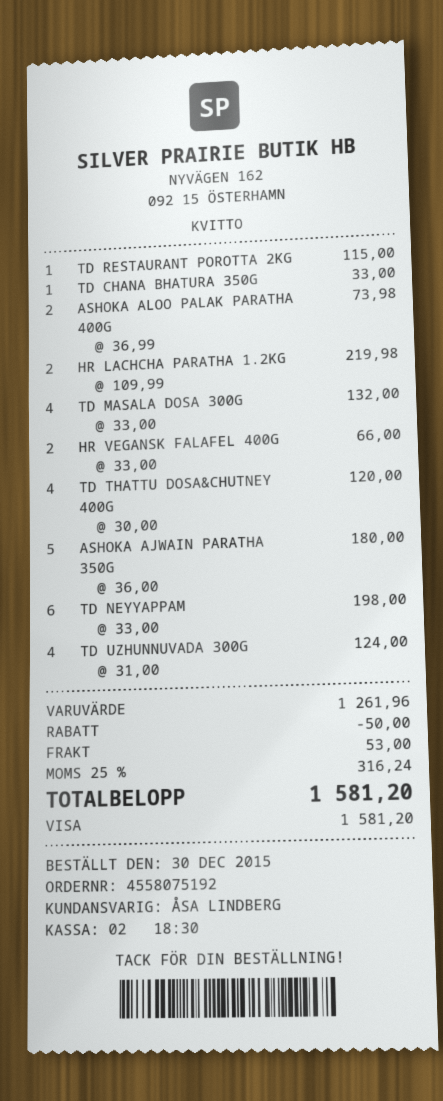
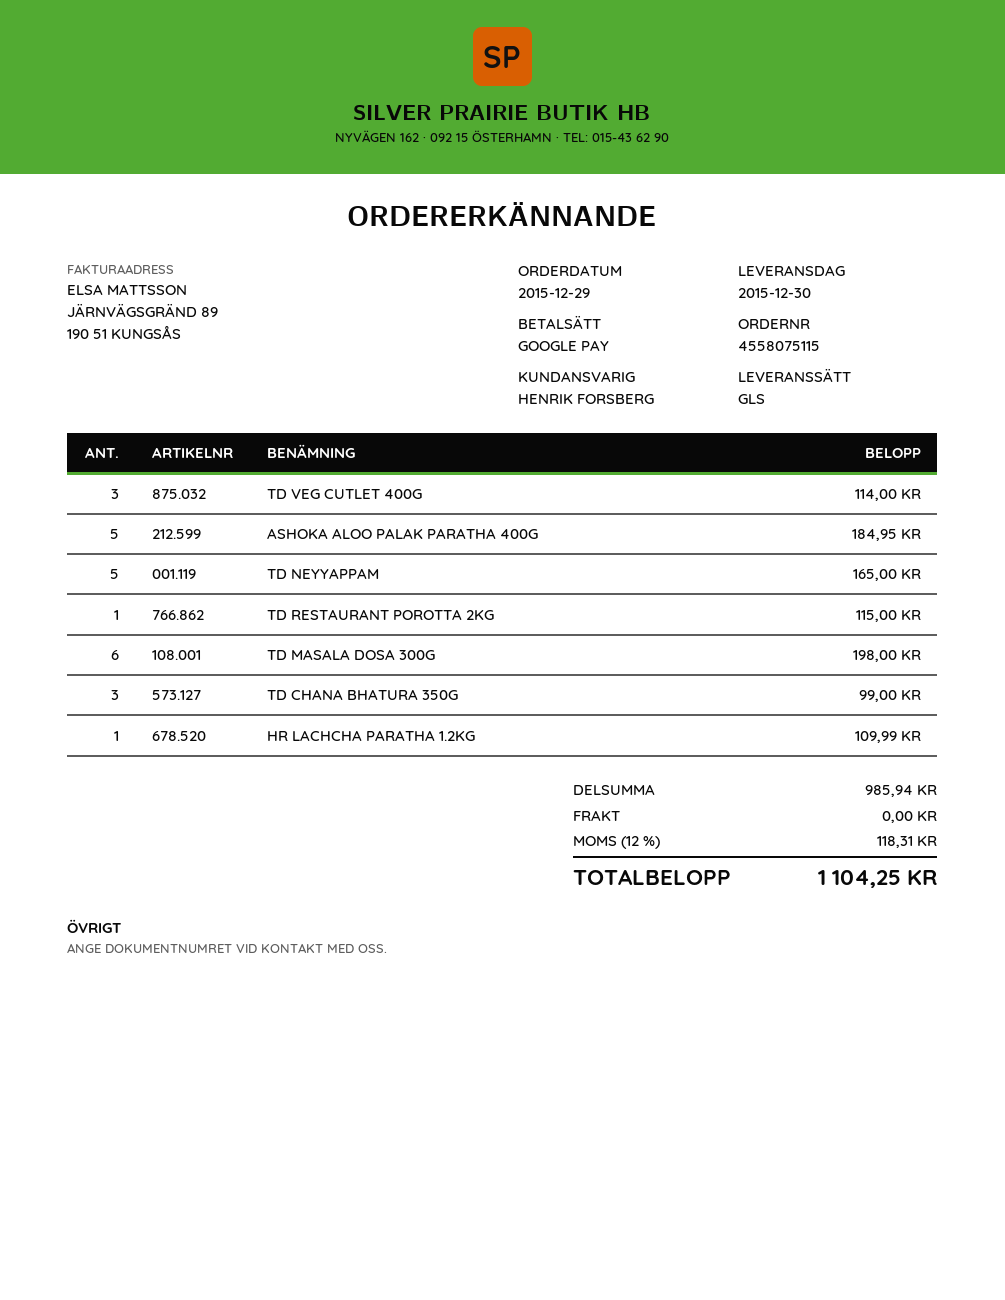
order number: 4558075192 -> 4558075115
order date: 2015-12-30 -> 2015-12-29
sales rep: ÅSA LINDBERG -> HENRIK FORSBERG
payment method: Visa -> Google Pay
TD CHANA BHATURA 350G: 1 for 33.00 -> 3 for 99.00
ASHOKA ALOO PALAK PARATHA 400G: 2 for 73.98 -> 5 for 184.95
HR LACHCHA PARATHA 1.2KG: 2 for 219.98 -> 1 for 109.99
TD MASALA DOSA 300G: 4 for 132.00 -> 6 for 198.00
HR VEGANSK FALAFEL 400G: 2 for 66.00 -> none
TD THATTU DOSA&CHUTNEY 400G: 4 for 120.00 -> none
ASHOKA AJWAIN PARATHA 350G: 5 for 180.00 -> none
TD NEYYAPPAM: 6 for 198.00 -> 5 for 165.00
TD UZHUNNUVADA 300G: 4 for 124.00 -> none
TD VEG CUTLET 400G: none -> 3 for 114.00
subtotal: 1261.96 -> 985.94
discount: 50.00 -> none
shipping: 53.00 -> 0.00
tax: 25% = 316.24 -> 12% = 118.31
total: 1581.20 -> 1104.25

